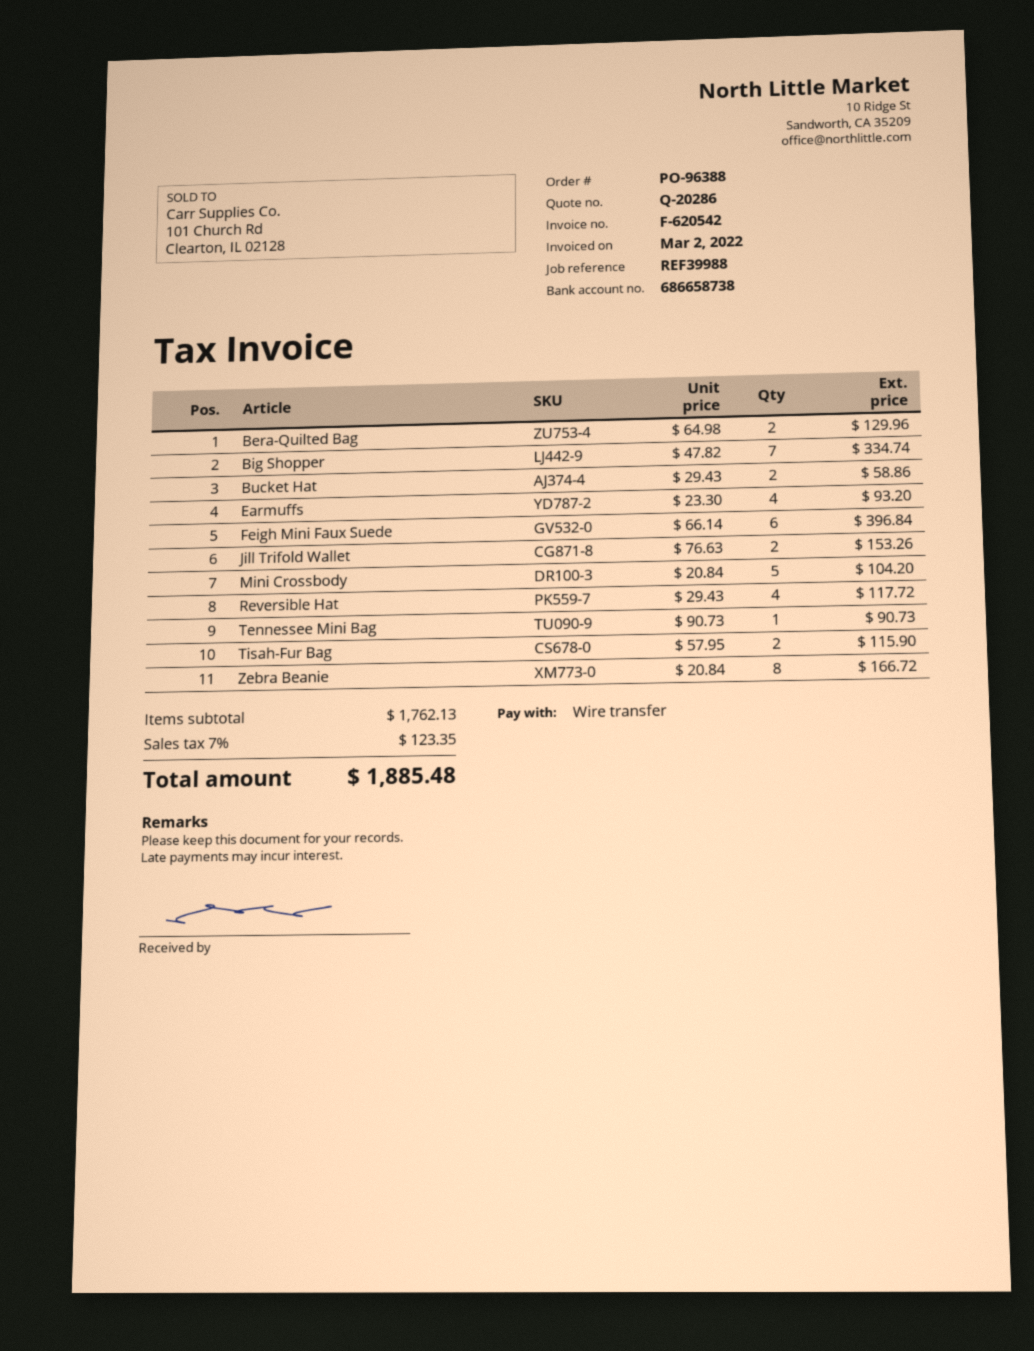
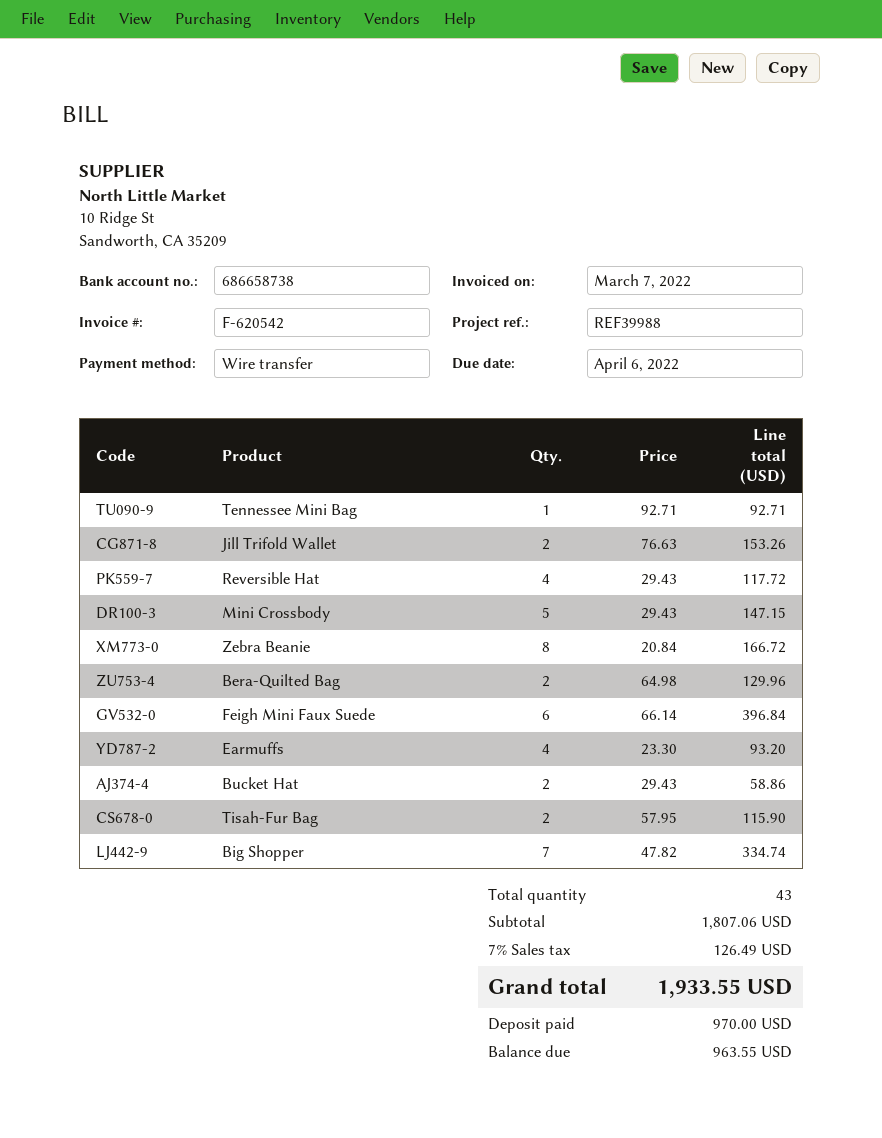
invoice date: 2022-03-02 -> 2022-03-07
Mini Crossbody: 5 x 20.84 = 104.20 -> 5 x 29.43 = 147.15
Tennessee Mini Bag: 1 x 90.73 = 90.73 -> 1 x 92.71 = 92.71
subtotal: 1762.13 -> 1807.06
tax: 7% = 123.35 -> 7% = 126.49
total: 1885.48 -> 1933.55

